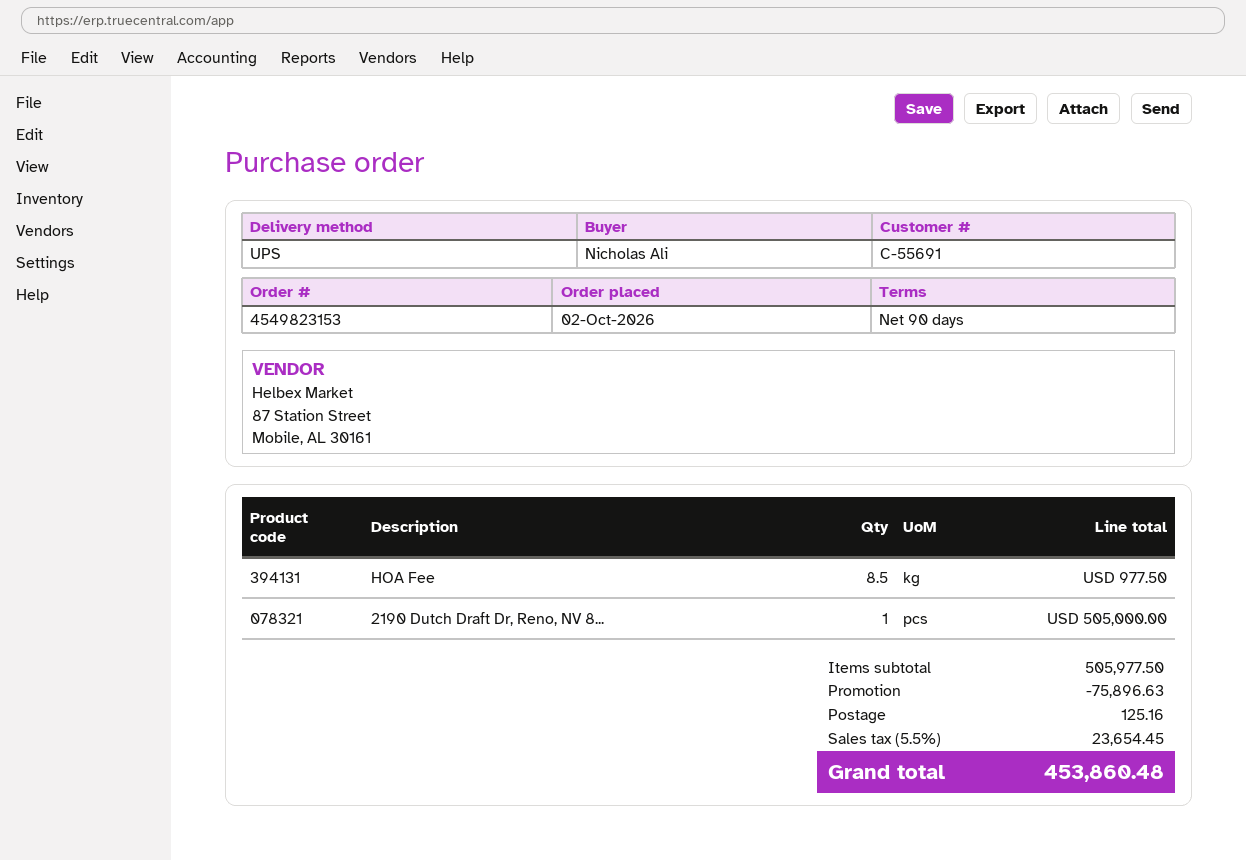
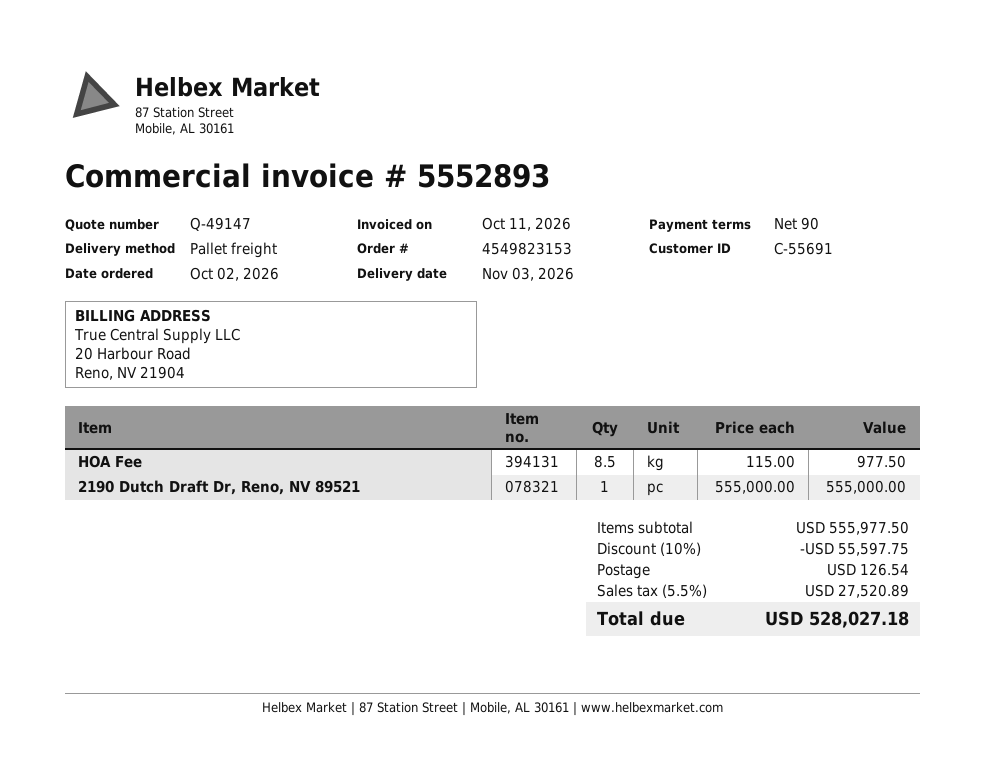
shipping method: UPS -> pallet freight
2190 Dutch Draft Dr, Reno, NV 8...: 1 for 505000.00 -> 1 for 555000.00
subtotal: 505977.50 -> 555977.50
discount: 75896.63 -> 55597.75
shipping: 125.16 -> 126.54
tax: 5.5% = 23654.45 -> 5.5% = 27520.89
total: 453860.48 -> 528027.18

